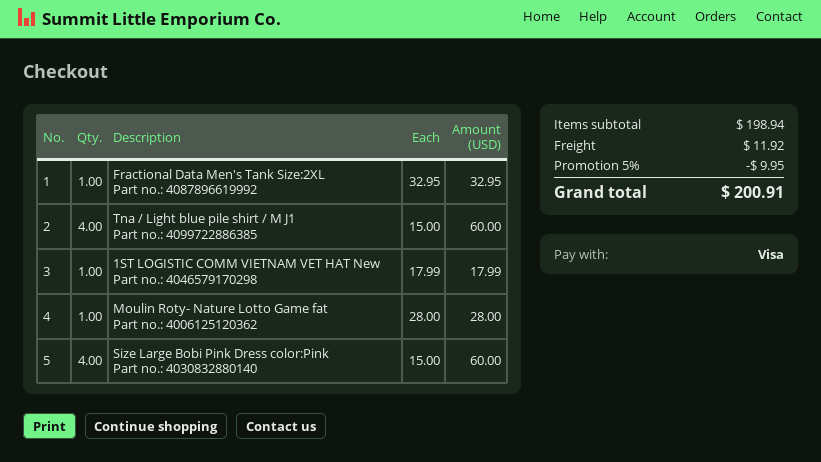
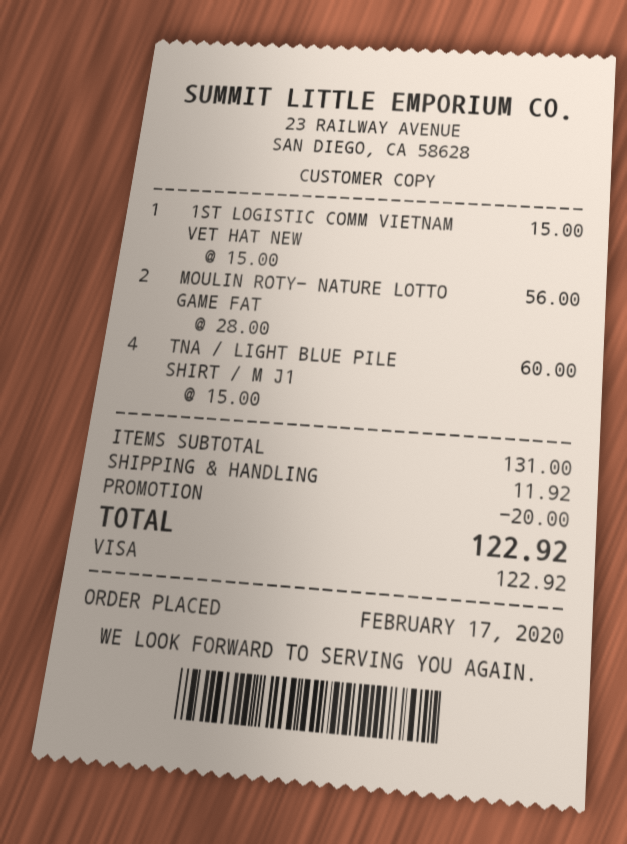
Fractional Data Men's Tank Size:2XL: 1 x 32.95 = 32.95 -> none
1ST LOGISTIC COMM VIETNAM VET HAT New: 1 x 17.99 = 17.99 -> 1 x 15.00 = 15.00
Moulin Roty- Nature Lotto Game fat: 1 x 28.00 = 28.00 -> 2 x 28.00 = 56.00
Size Large Bobi Pink Dress color:Pink: 4 x 15.00 = 60.00 -> none
subtotal: 198.94 -> 131.00
discount: 9.95 -> 20.00
total: 200.91 -> 122.92

